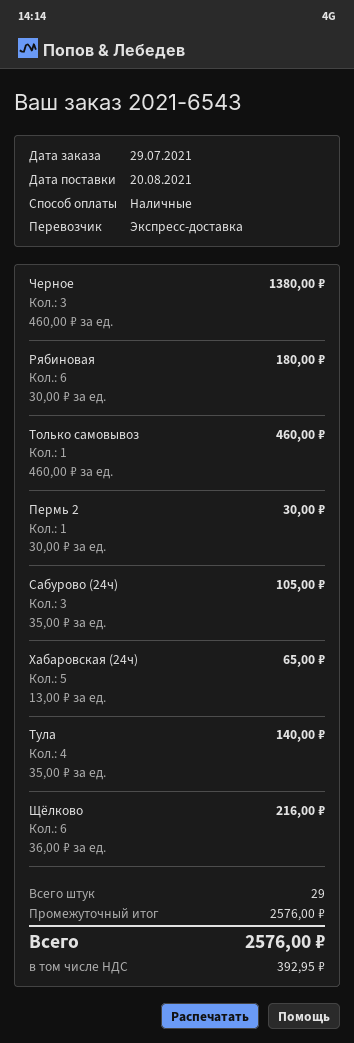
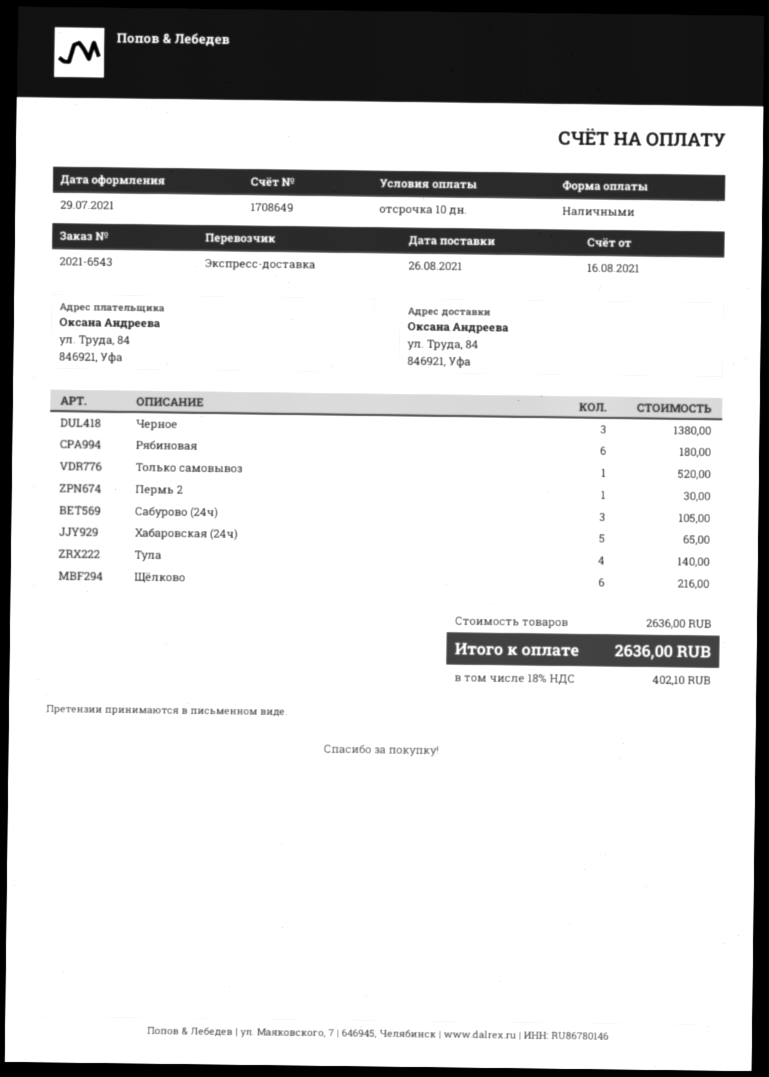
delivery date: 2021-08-20 -> 2021-08-26
Только самовывоз: 1 for 460.00 -> 1 for 520.00
subtotal: 2576.00 -> 2636.00
tax: 392.95 -> 402.10
total: 2576.00 -> 2636.00

